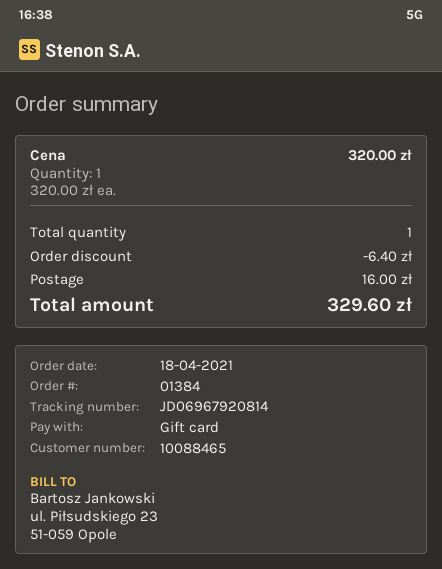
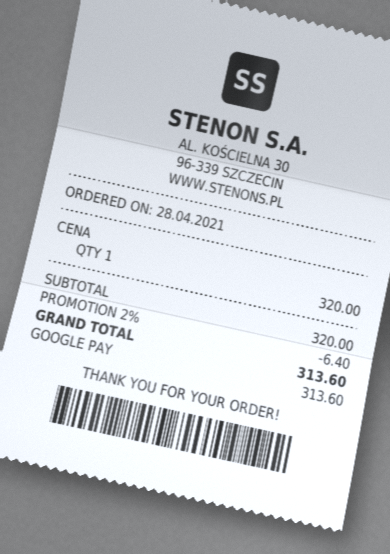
order date: 2021-04-18 -> 2021-04-28
payment method: gift card -> Google Pay
shipping: 16.00 -> none
total: 329.60 -> 313.60

